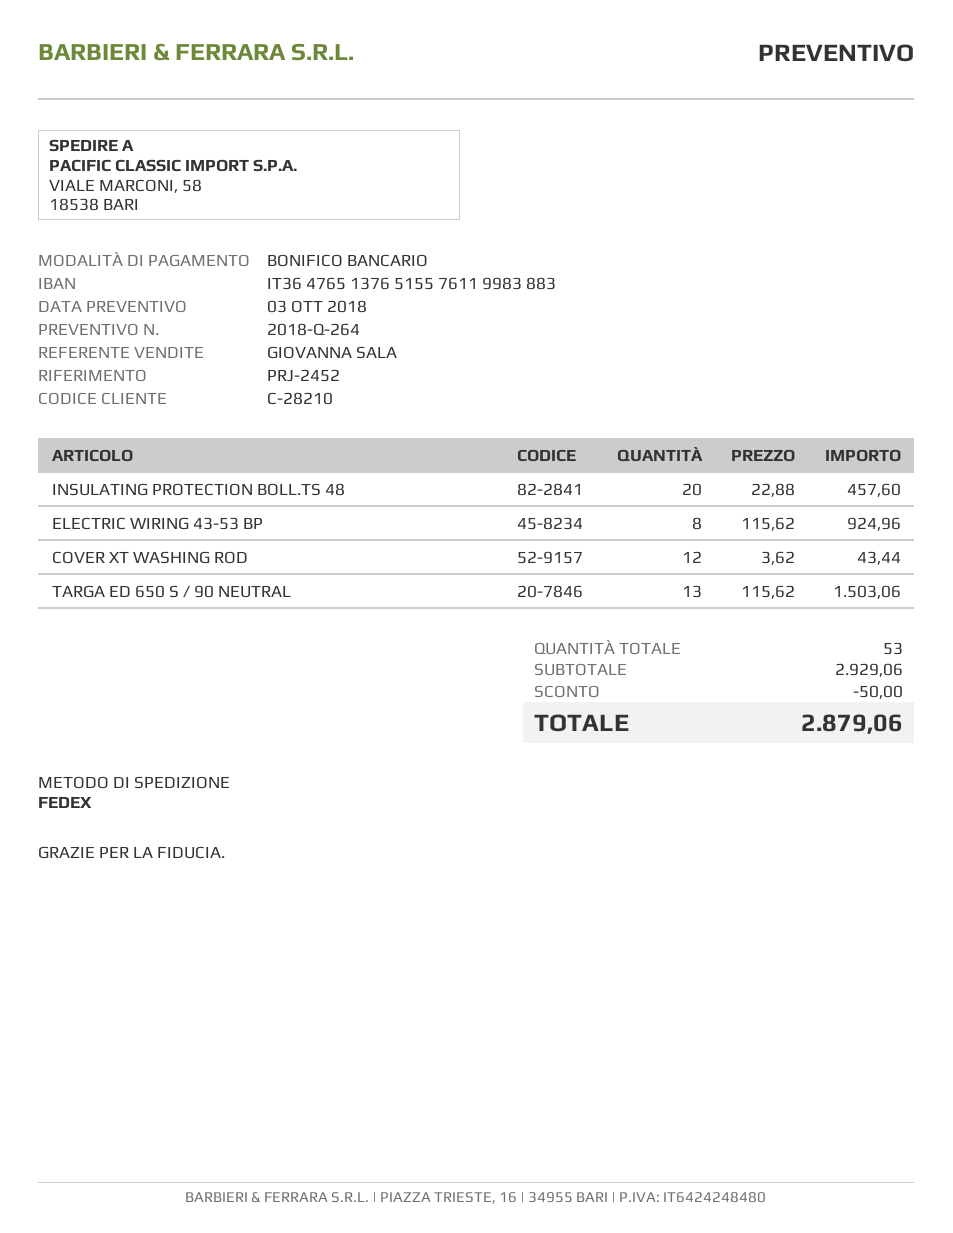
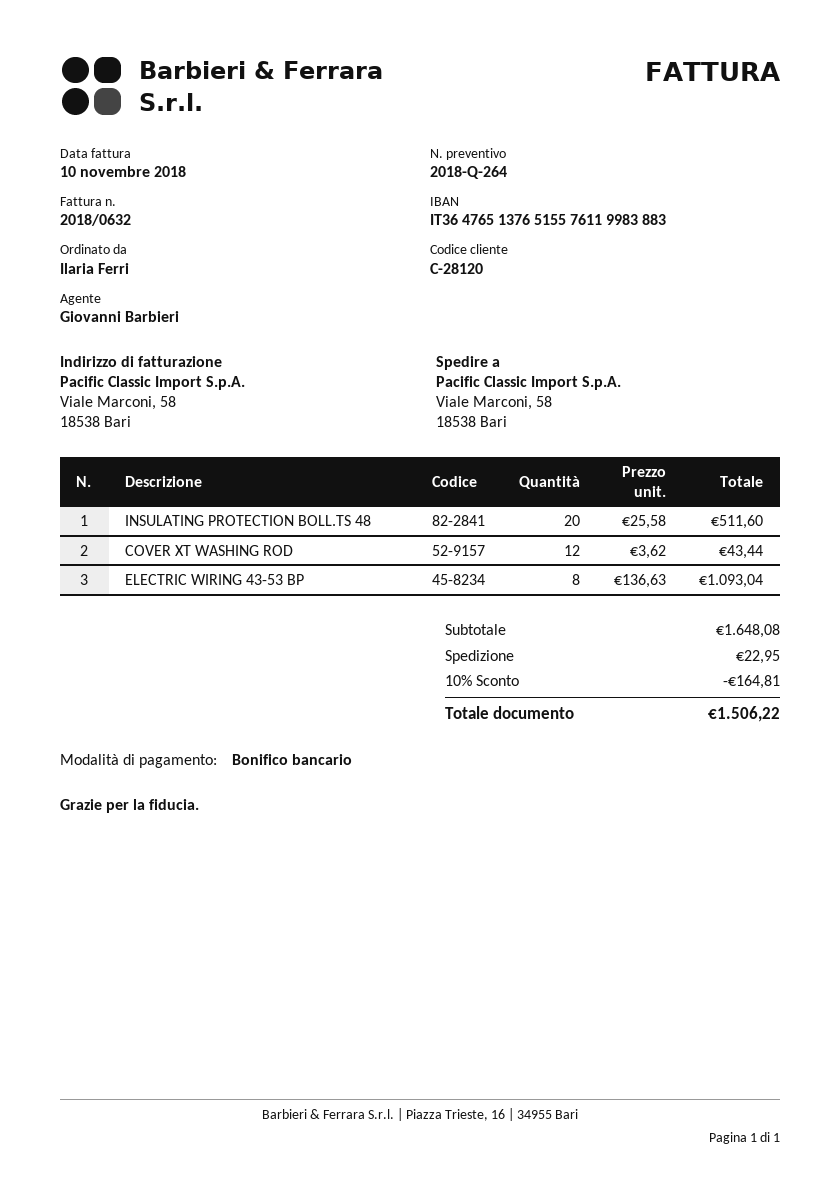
customer number: C-28210 -> C-28120
sales rep: GIOVANNA SALA -> Giovanni Barbieri
INSULATING PROTECTION BOLL.TS 48: 20 x 22.88 = 457.60 -> 20 x 25.58 = 511.60
ELECTRIC WIRING 43-53 BP: 8 x 115.62 = 924.96 -> 8 x 136.63 = 1093.04
TARGA ED 650 S / 90 NEUTRAL: 13 x 115.62 = 1503.06 -> none
subtotal: 2929.06 -> 1648.08
discount: 50.00 -> 164.81
shipping: none -> 22.95
total: 2879.06 -> 1506.22

